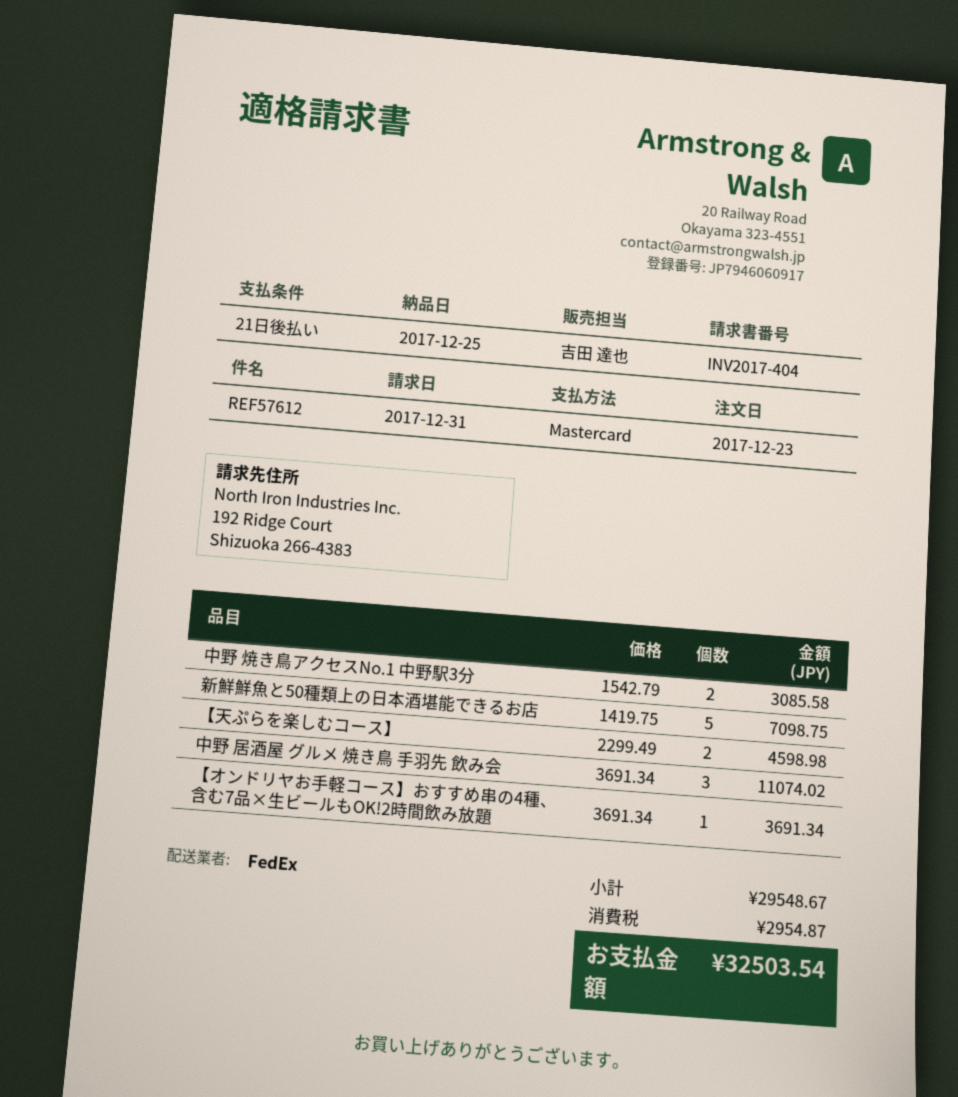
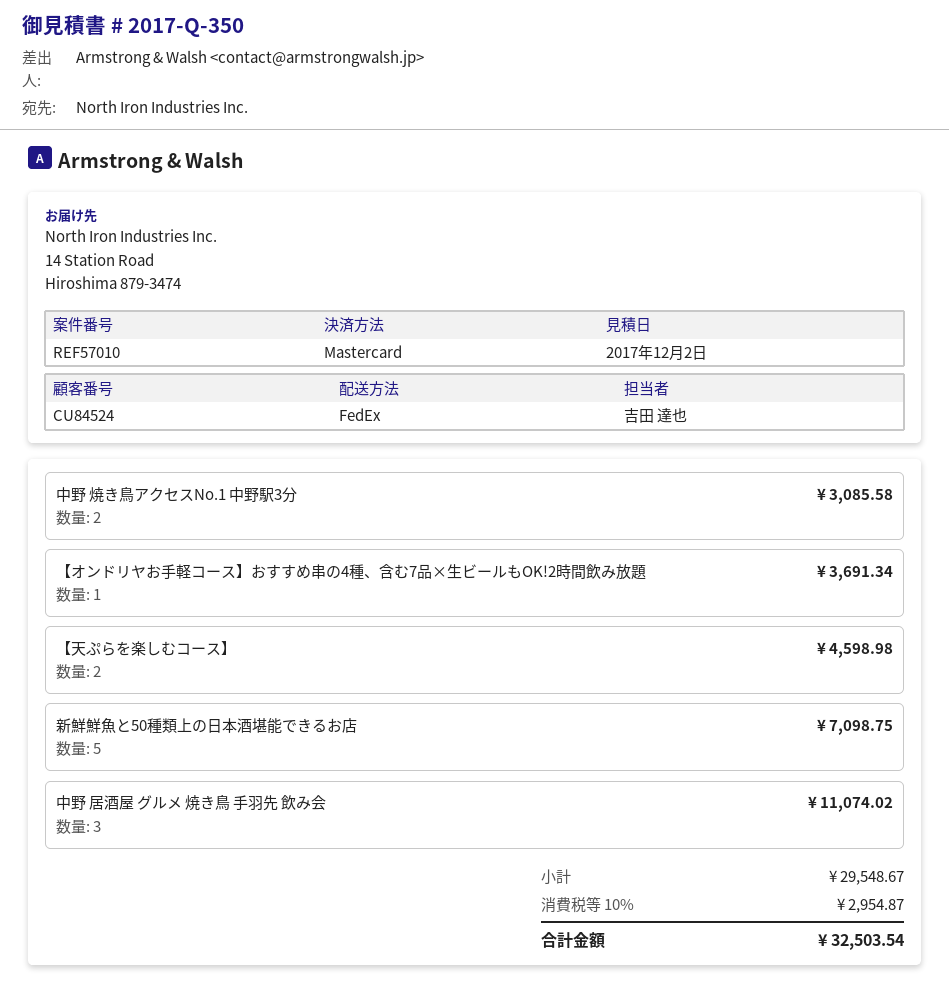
reference: REF57612 -> REF57010

